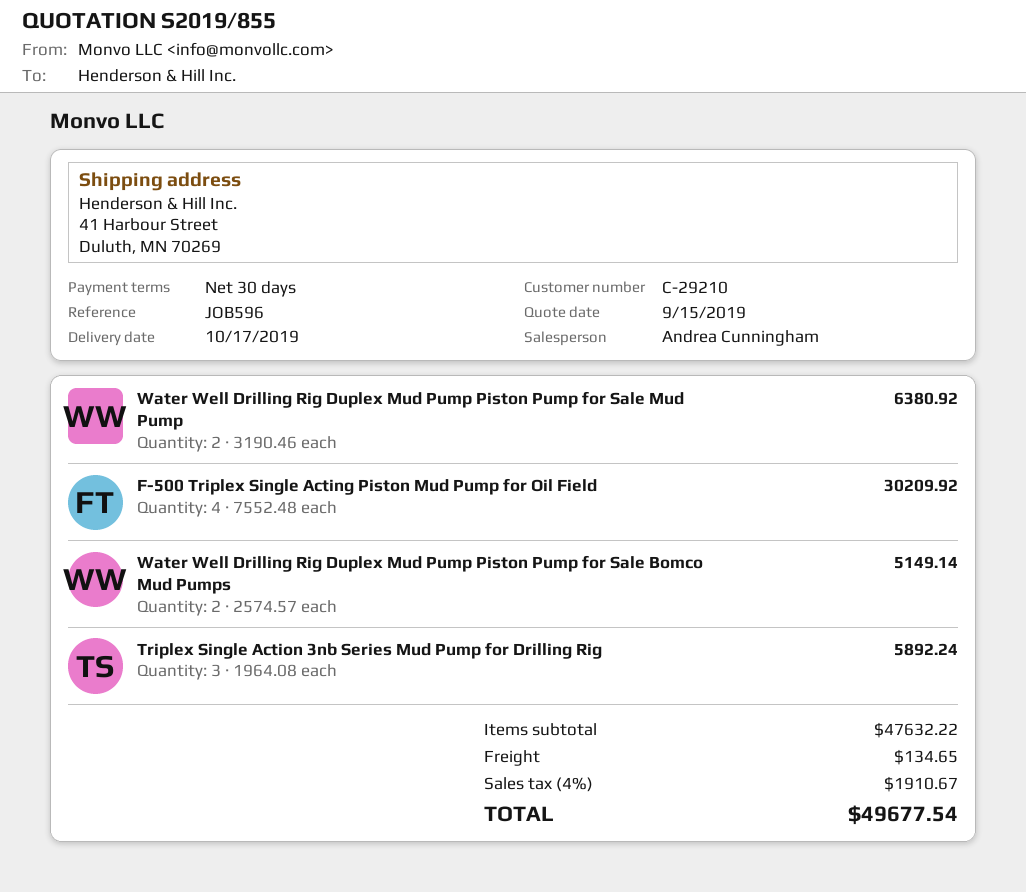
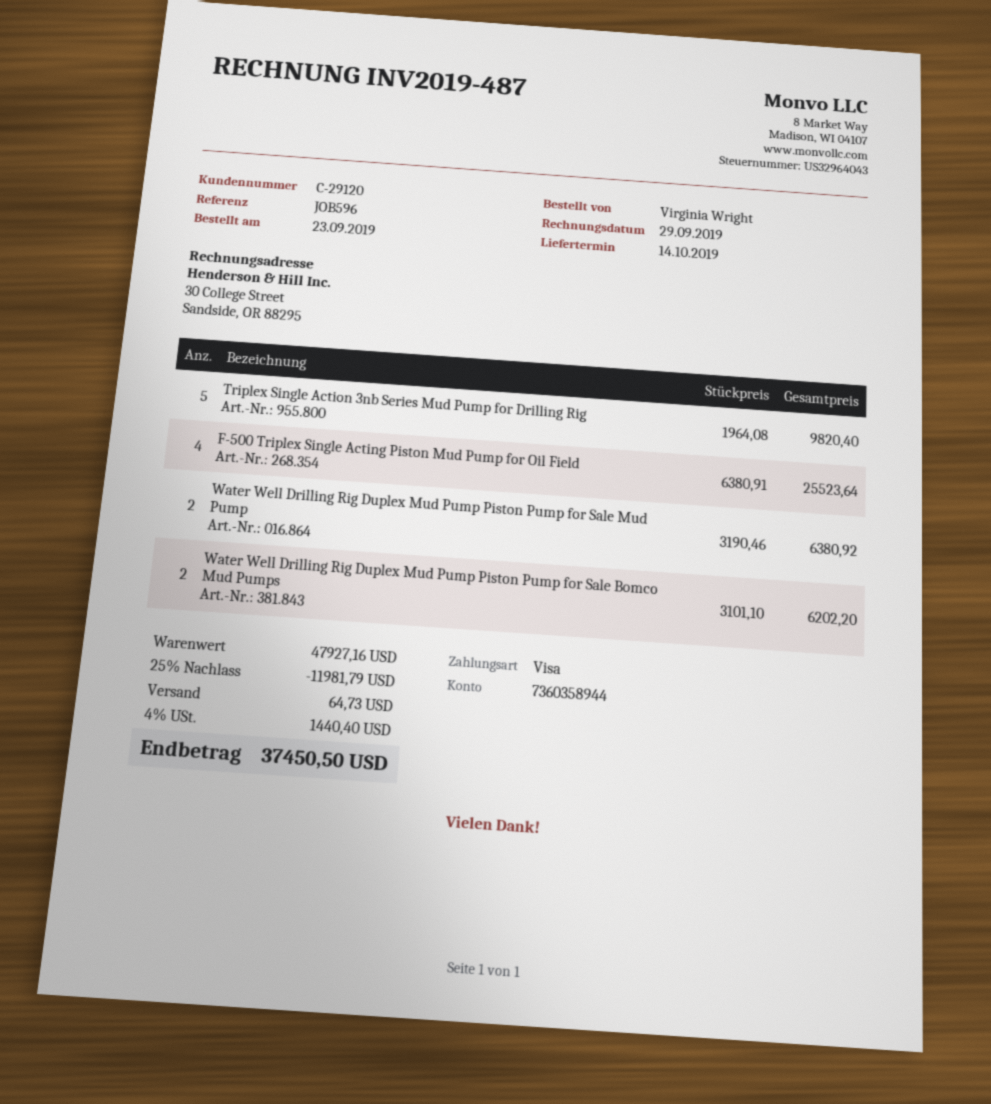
delivery date: 2019-10-17 -> 2019-10-14
customer number: C-29210 -> C-29120
F-500 Triplex Single Acting Piston Mud Pump for Oil Field: 4 x 7552.48 = 30209.92 -> 4 x 6380.91 = 25523.64
Water Well Drilling Rig Duplex Mud Pump Piston Pump for Sale Bomco Mud Pumps: 2 x 2574.57 = 5149.14 -> 2 x 3101.10 = 6202.20
Triplex Single Action 3nb Series Mud Pump for Drilling Rig: 3 x 1964.08 = 5892.24 -> 5 x 1964.08 = 9820.40
subtotal: 47632.22 -> 47927.16
discount: none -> 25% = 11981.79
shipping: 134.65 -> 64.73
tax: 4% = 1910.67 -> 4% = 1440.40
total: 49677.54 -> 37450.50

